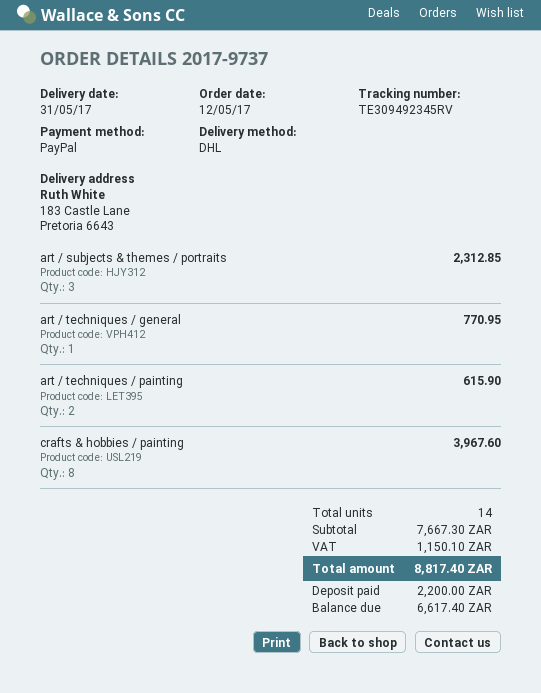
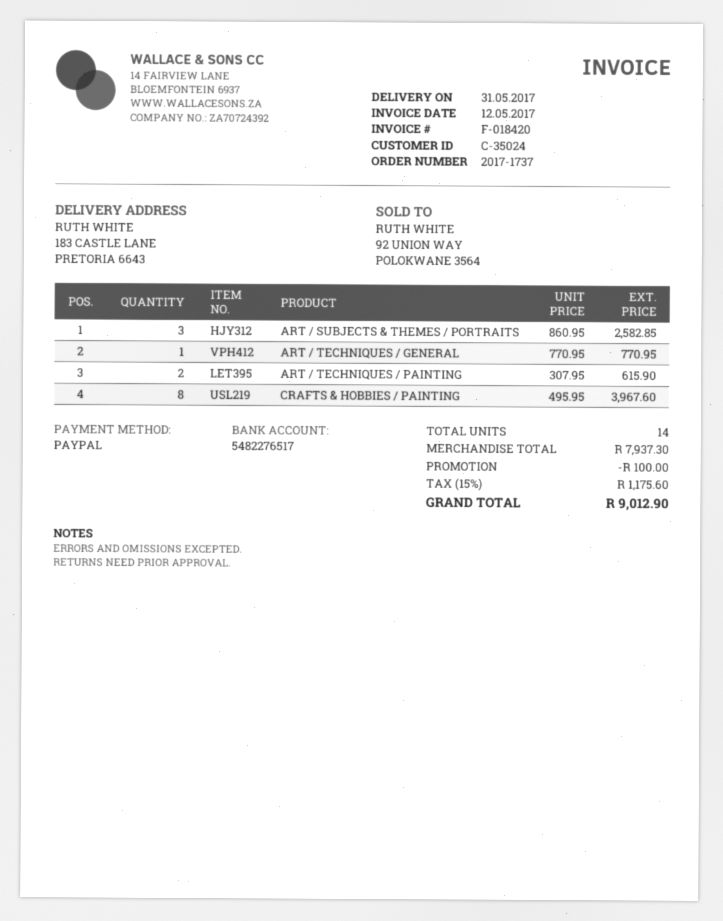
order number: 2017-9737 -> 2017-1737
art / subjects & themes / portraits: 3 for 2312.85 -> 3 for 2582.85
subtotal: 7667.30 -> 7937.30
discount: none -> 100.00
tax: 1150.10 -> 1175.60
total: 8817.40 -> 9012.90

